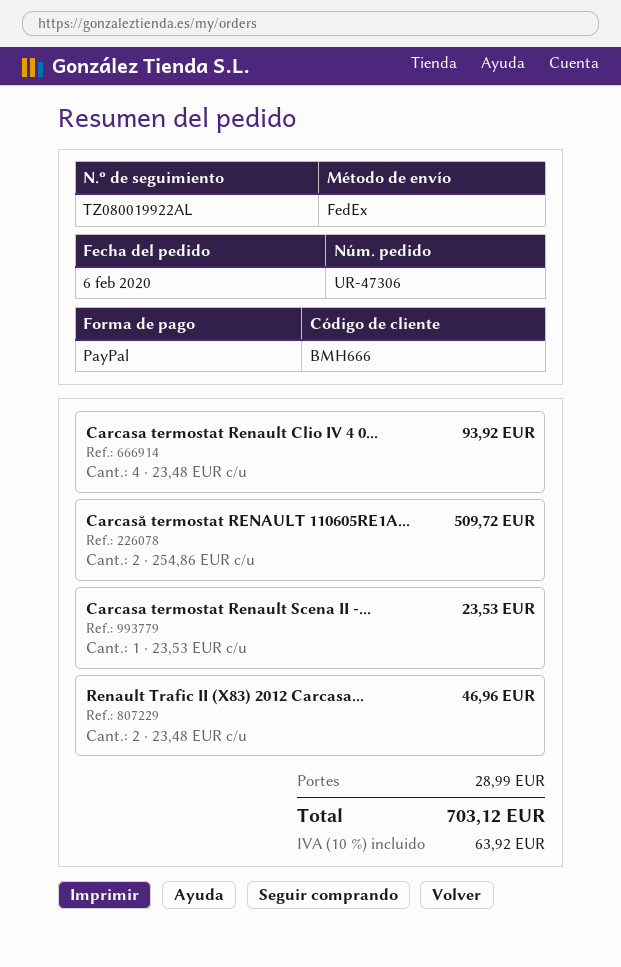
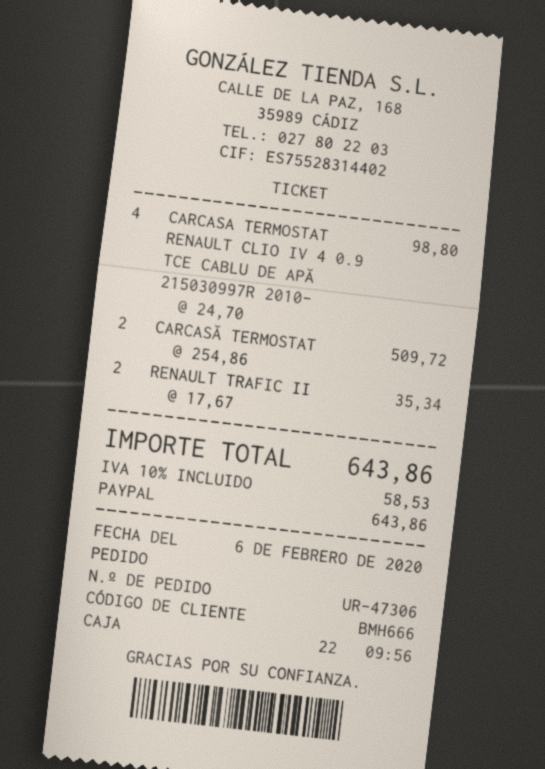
Carcasa termostat Renault Clio IV 4 0...: 4 x 23.48 = 93.92 -> 4 x 24.70 = 98.80
Carcasa termostat Renault Scena II -...: 1 x 23.53 = 23.53 -> none
Renault Trafic II (X83) 2012 Carcasa...: 2 x 23.48 = 46.96 -> 2 x 17.67 = 35.34
shipping: 28.99 -> none
tax: 10% = 63.92 -> 10% = 58.53
total: 703.12 -> 643.86

